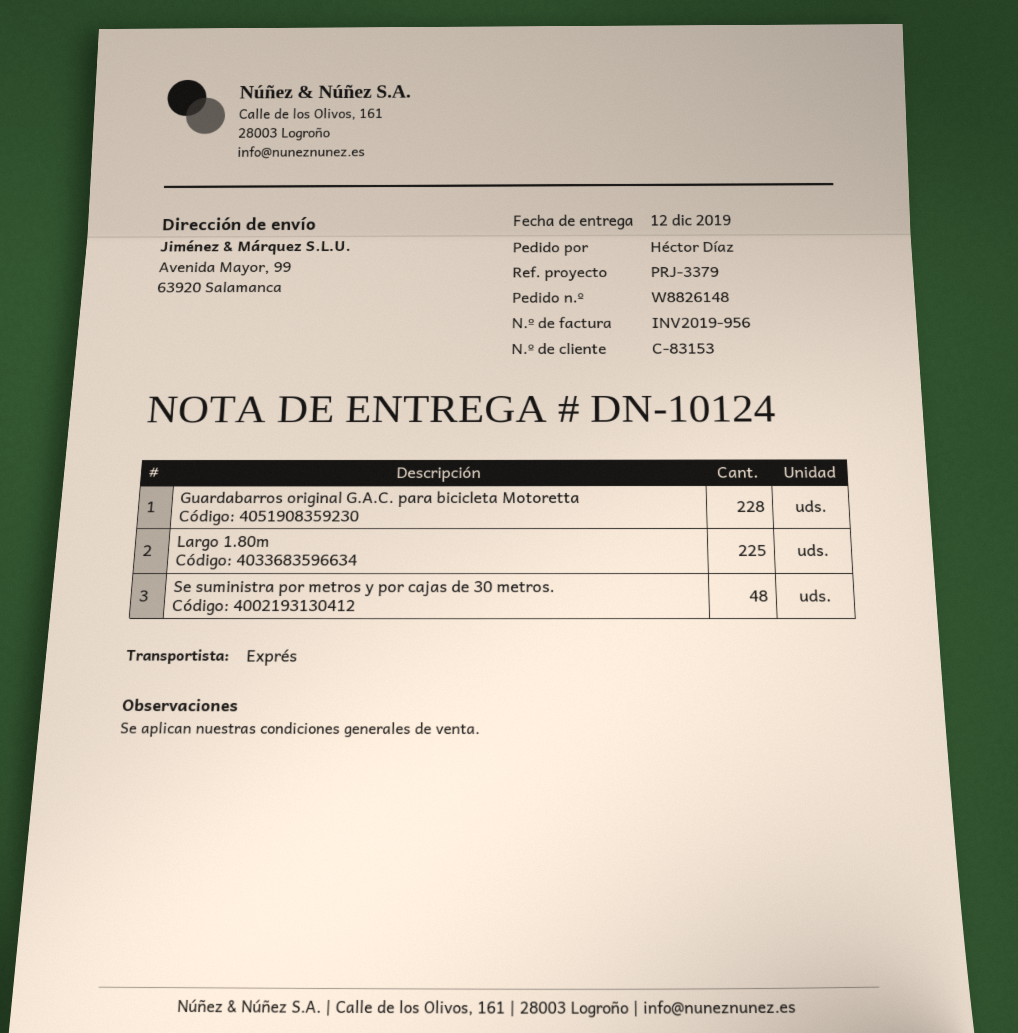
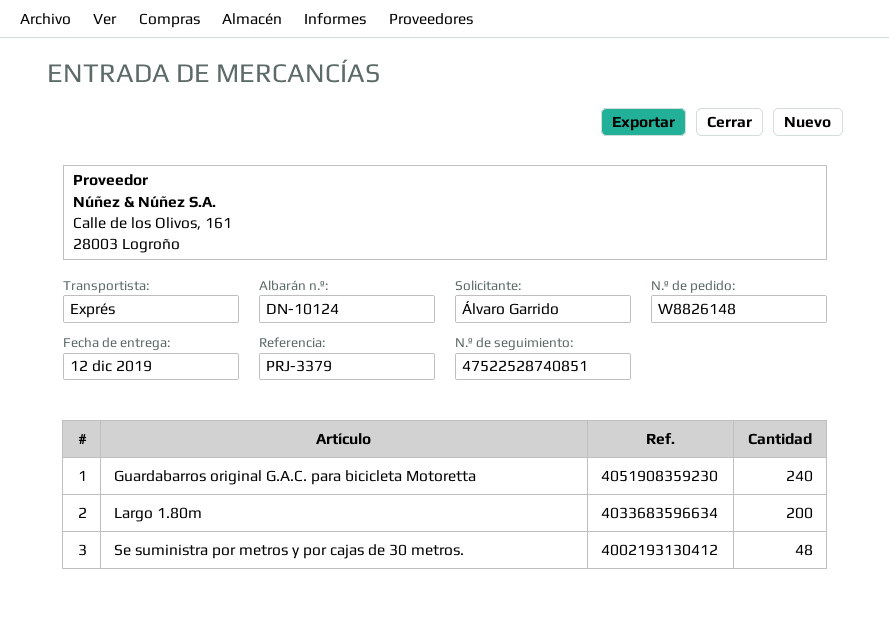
ordered by: Héctor Díaz -> Álvaro Garrido
Guardabarros original G.A.C. para bicicleta Motoretta: 228 -> 240
Largo 1.80m: 225 -> 200

